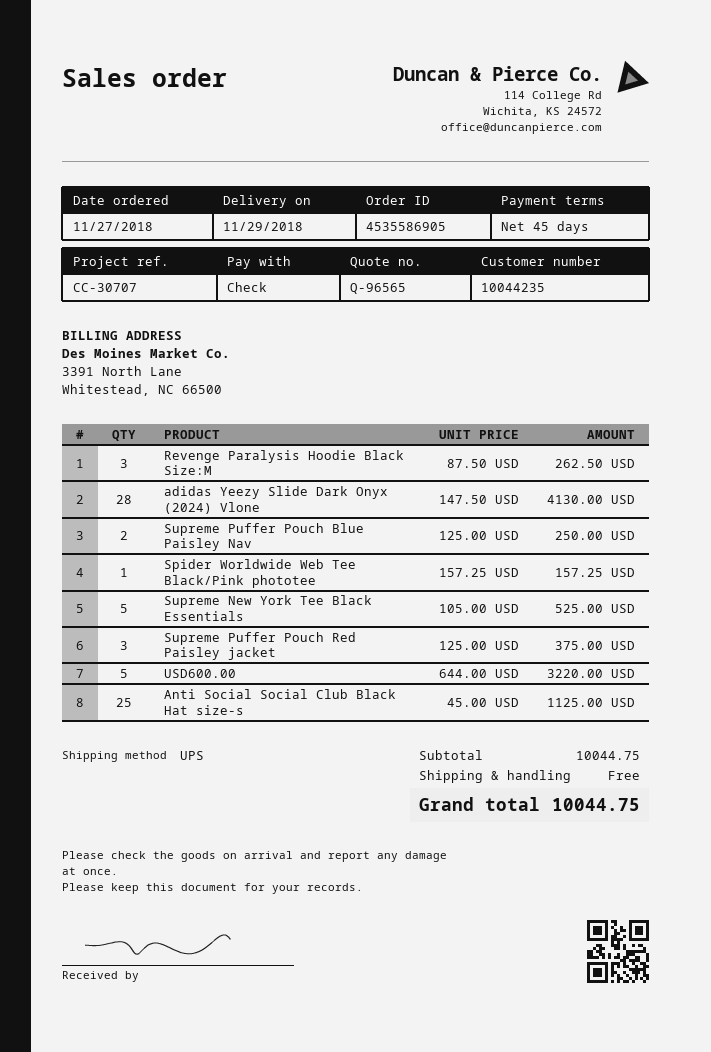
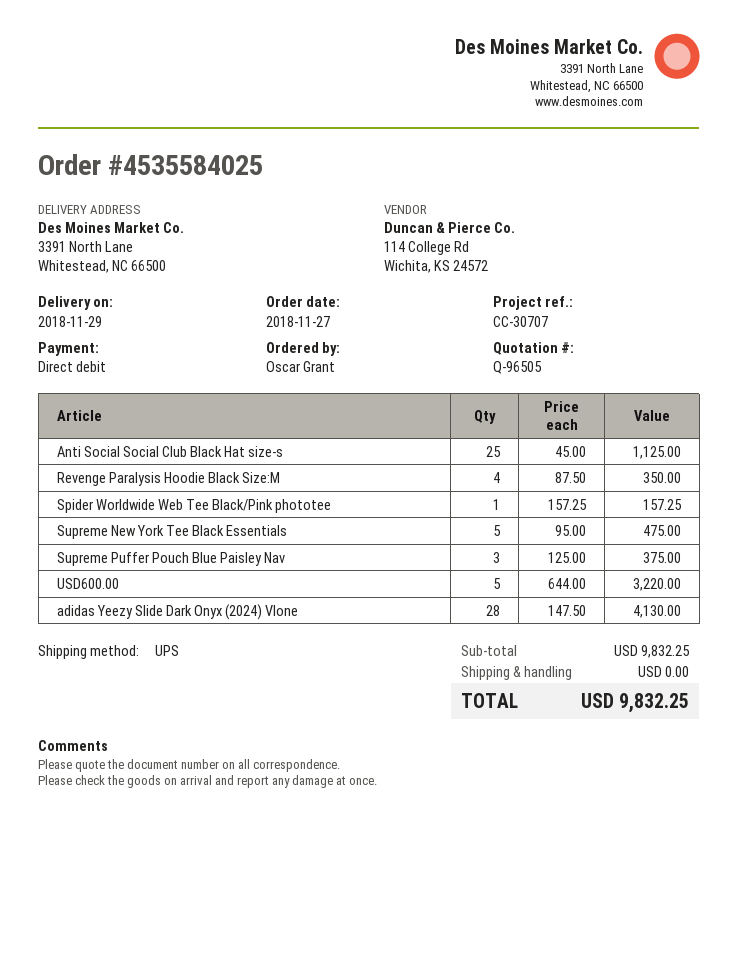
quote number: Q-96565 -> Q-96505
order number: 4535586905 -> 4535584025
payment method: cheque -> direct debit
Revenge Paralysis Hoodie Black Size:M: 3 x 87.50 = 262.50 -> 4 x 87.50 = 350.00
Supreme Puffer Pouch Blue Paisley Nav: 2 x 125.00 = 250.00 -> 3 x 125.00 = 375.00
Supreme New York Tee Black Essentials: 5 x 105.00 = 525.00 -> 5 x 95.00 = 475.00
Supreme Puffer Pouch Red Paisley jacket: 3 x 125.00 = 375.00 -> none
subtotal: 10044.75 -> 9832.25
total: 10044.75 -> 9832.25

